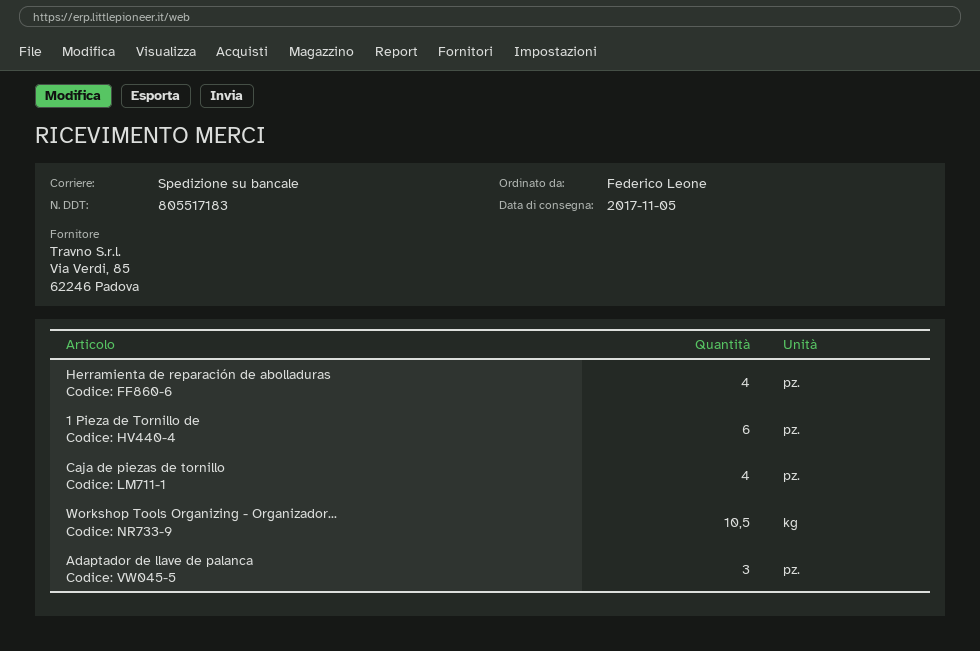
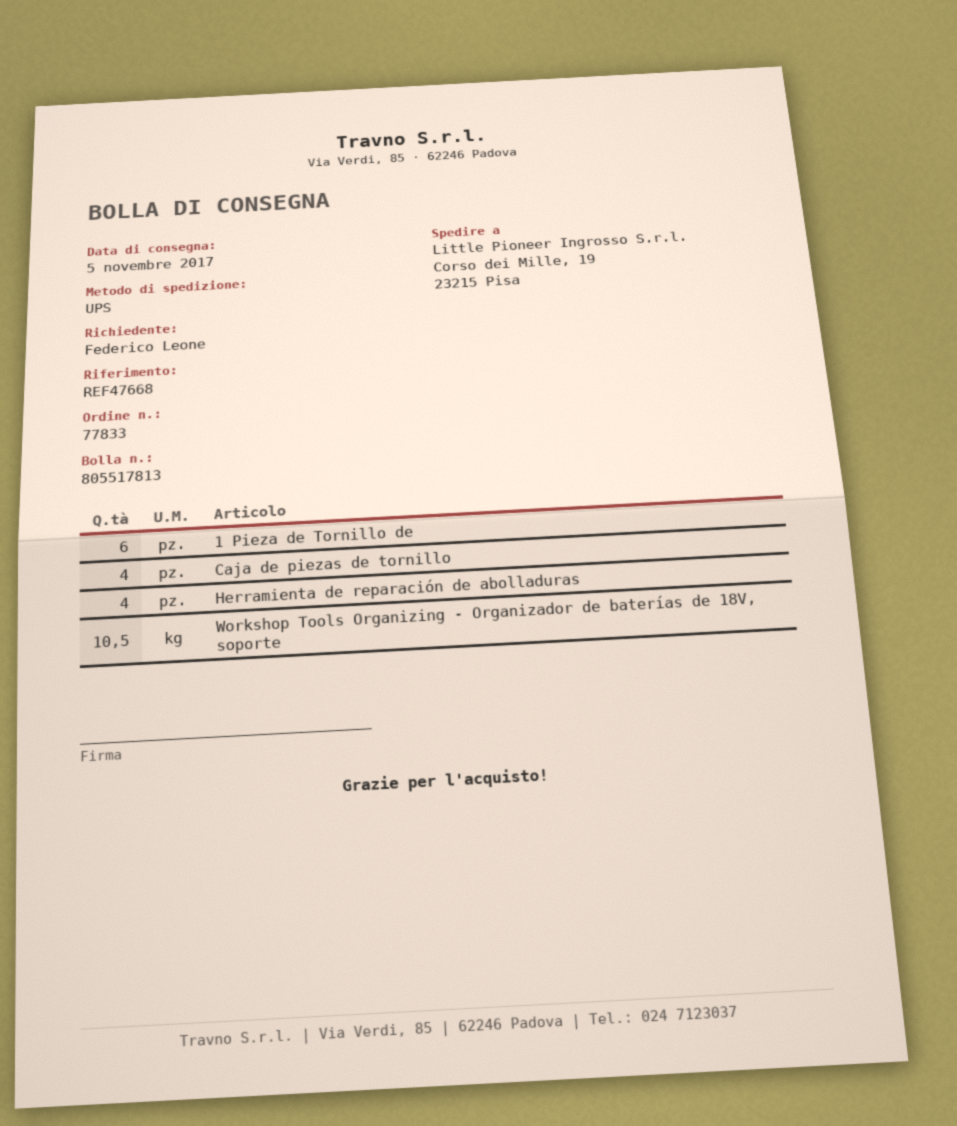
delivery note number: 805517183 -> 805517813
shipping method: pallet freight -> UPS
Adaptador de llave de palanca: 3 -> none

